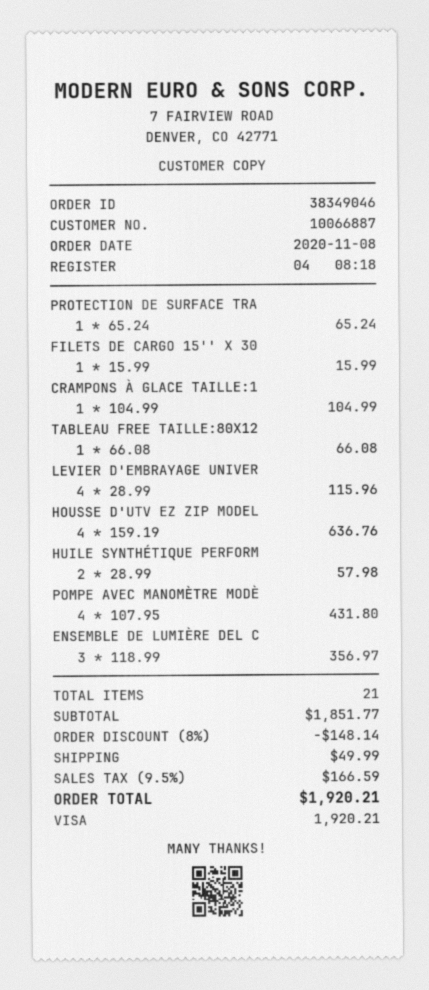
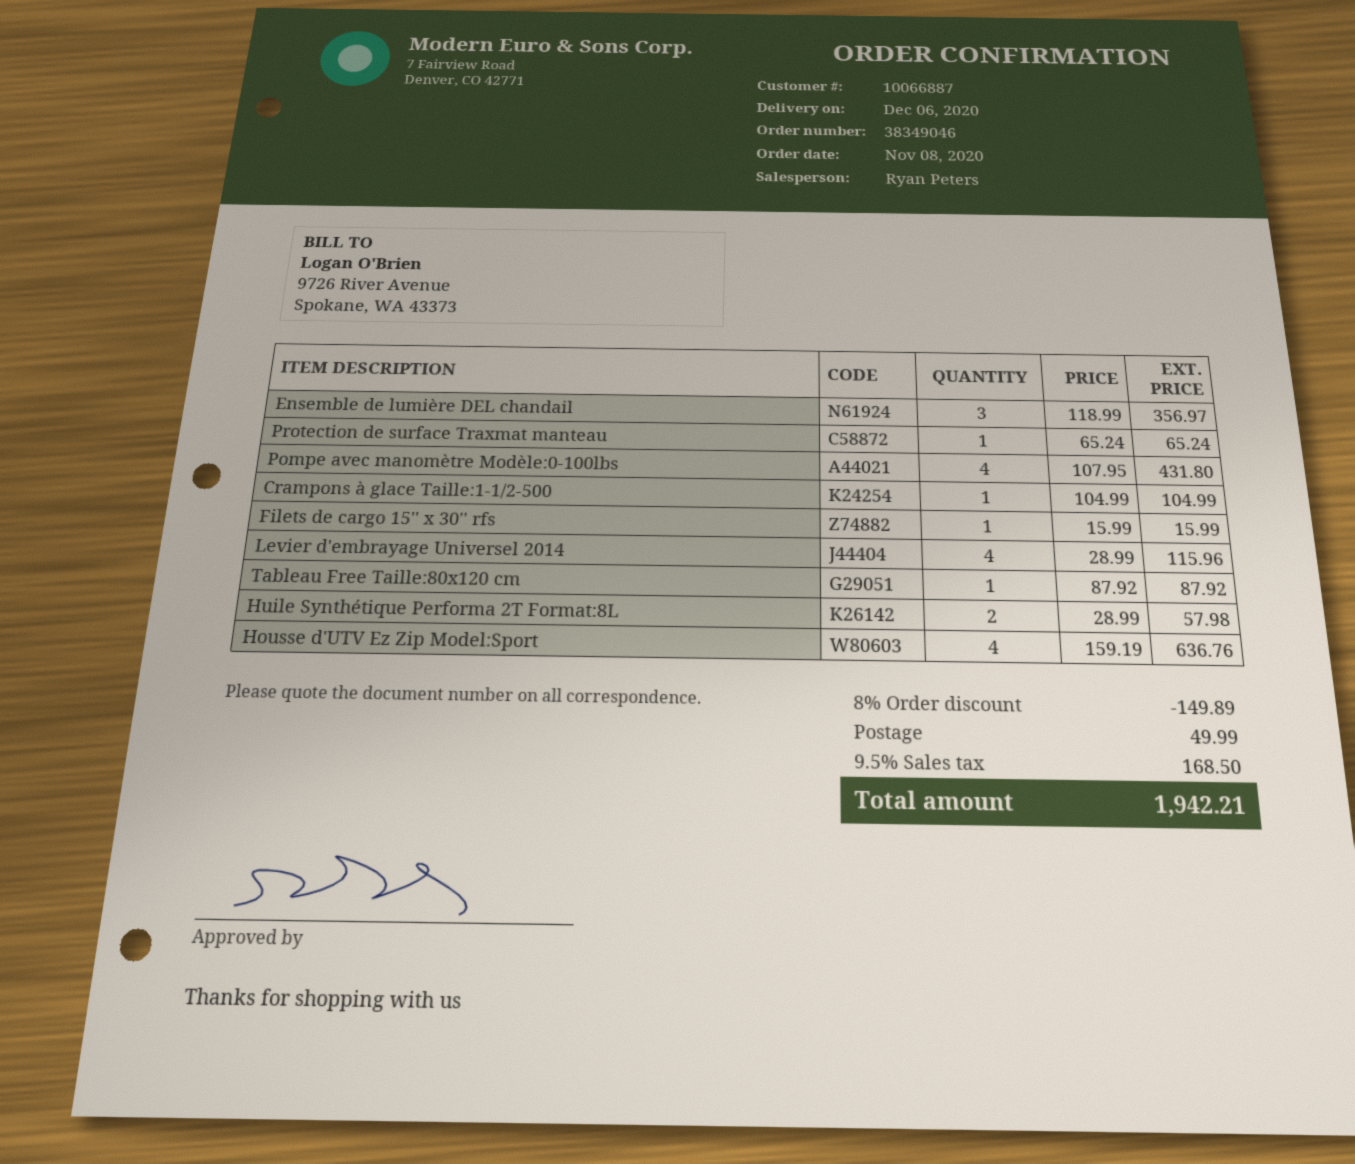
TABLEAU FREE TAILLE:80X12: 1 x 66.08 = 66.08 -> 1 x 87.92 = 87.92
discount: 8% = 148.14 -> 8% = 149.89
tax: 9.5% = 166.59 -> 9.5% = 168.50
total: 1920.21 -> 1942.21

